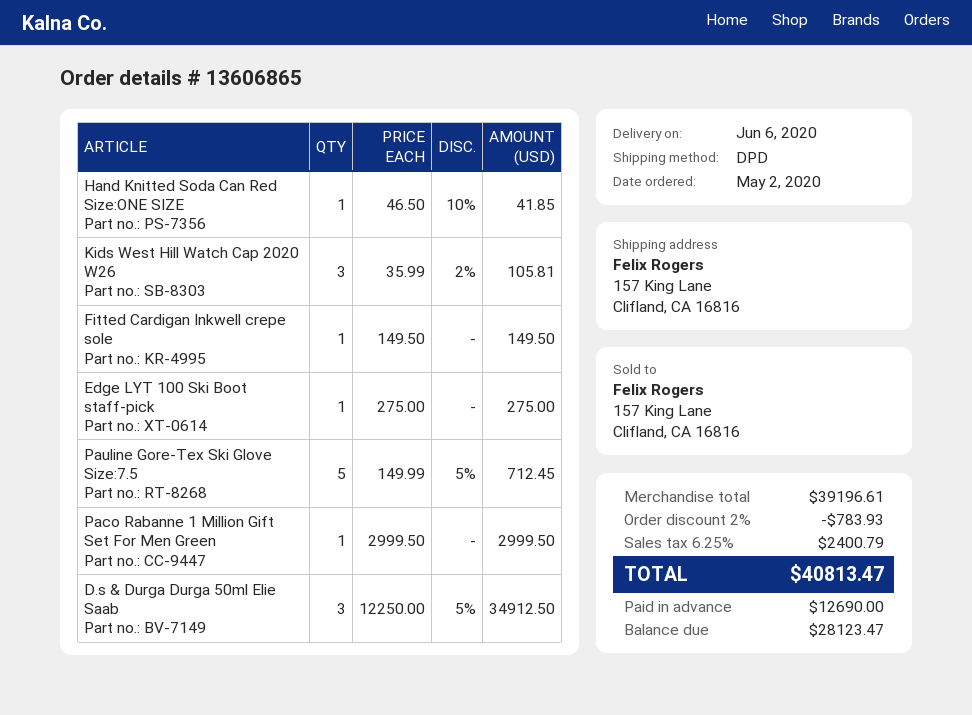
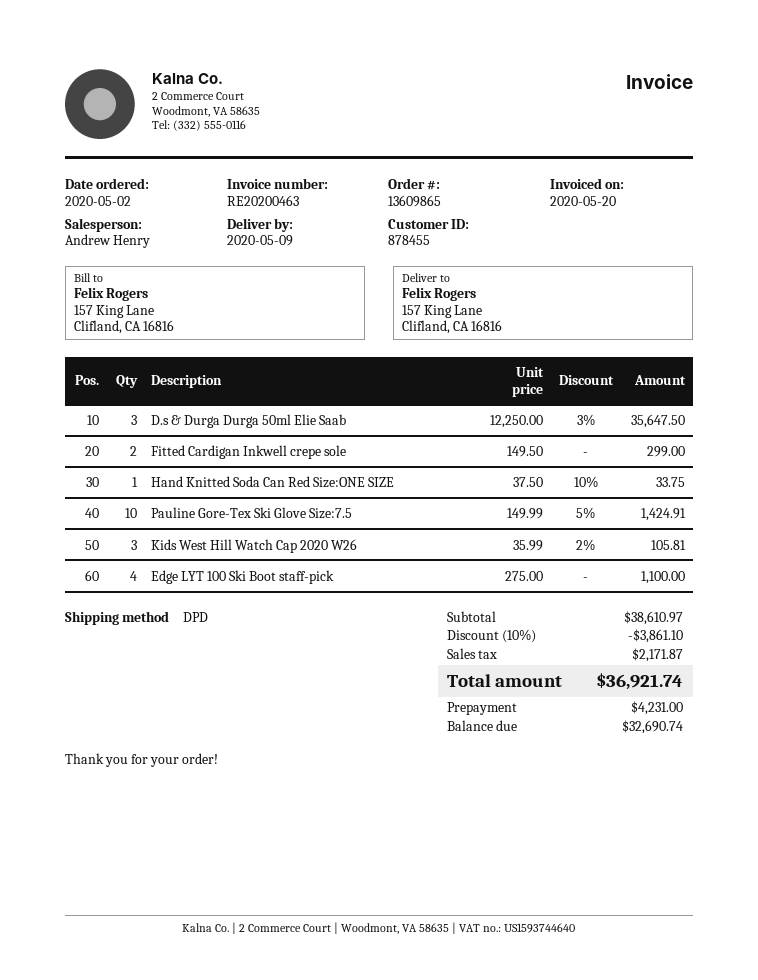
order number: 13606865 -> 13609865
delivery date: 2020-06-06 -> 2020-05-09
Hand Knitted Soda Can Red Size:ONE SIZE: 1 x 46.50 - 10% = 41.85 -> 1 x 37.50 - 10% = 33.75
Fitted Cardigan Inkwell crepe sole: 1 x 149.50 = 149.50 -> 2 x 149.50 = 299.00
Edge LYT 100 Ski Boot staff-pick: 1 x 275.00 = 275.00 -> 4 x 275.00 = 1100.00
Pauline Gore-Tex Ski Glove Size:7.5: 5 x 149.99 - 5% = 712.45 -> 10 x 149.99 - 5% = 1424.91
Paco Rabanne 1 Million Gift Set For Men Green: 1 x 2999.50 = 2999.50 -> none
D.s & Durga Durga 50ml Elie Saab: 3 x 12250.00 - 5% = 34912.50 -> 3 x 12250.00 - 3% = 35647.50
subtotal: 39196.61 -> 38610.97
discount: 2% = 783.93 -> 10% = 3861.10
tax: 2400.79 -> 2171.87
total: 40813.47 -> 36921.74
deposit: 12690.00 -> 4231.00
balance: 28123.47 -> 32690.74

